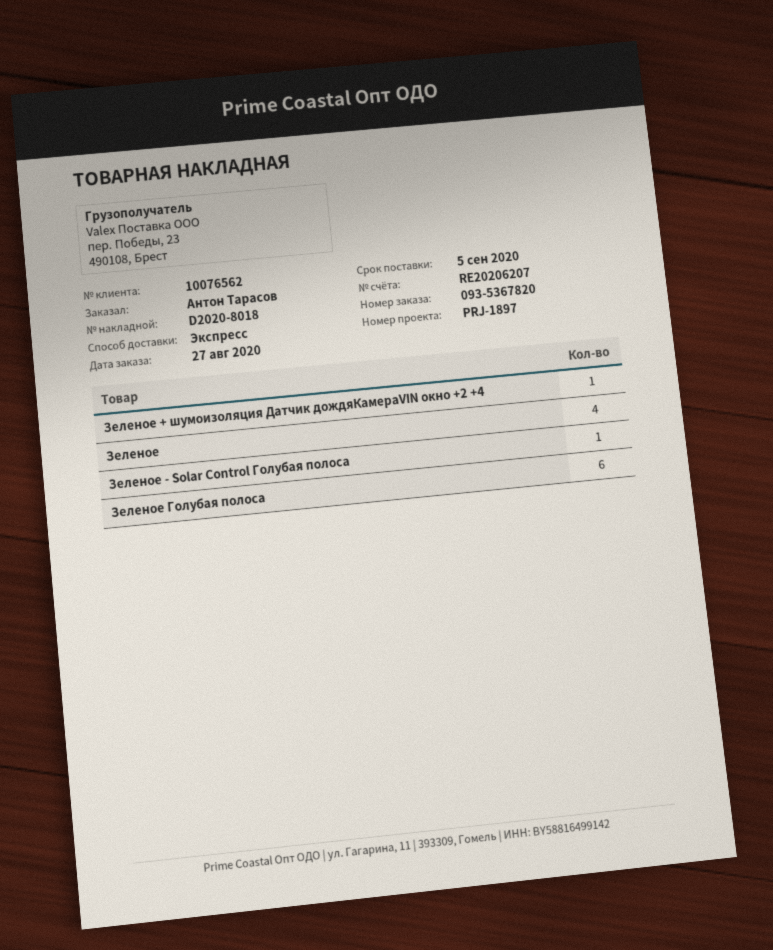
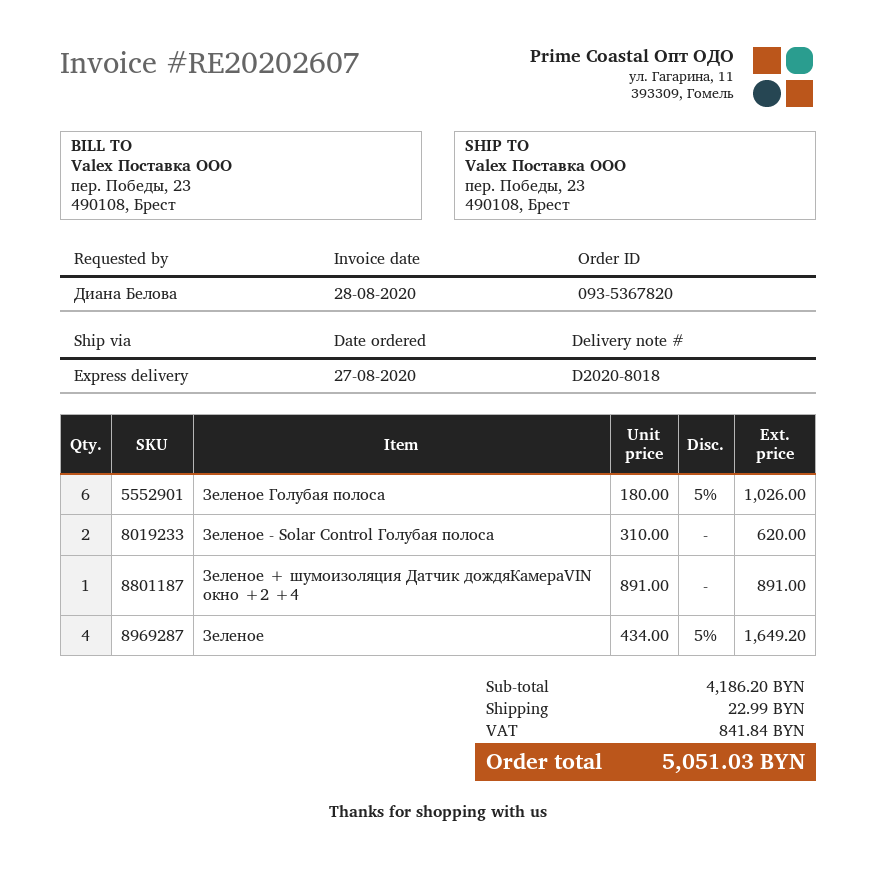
invoice number: RE20206207 -> RE20202607
ordered by: Антон Тарасов -> Диана Белова
Зеленое - Solar Control Голубая полоса: 1 -> 2

